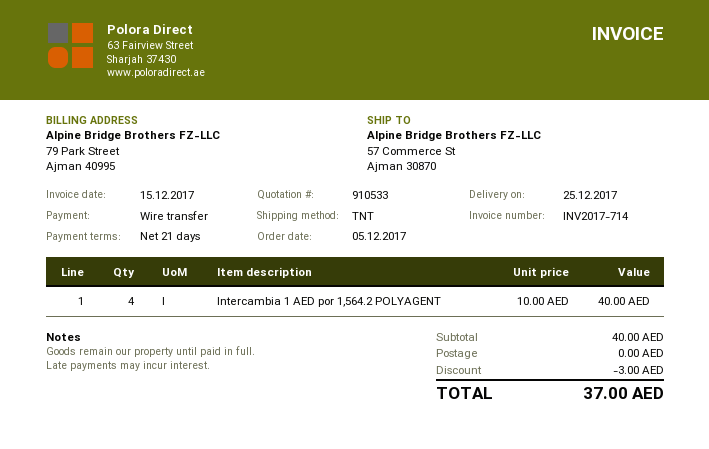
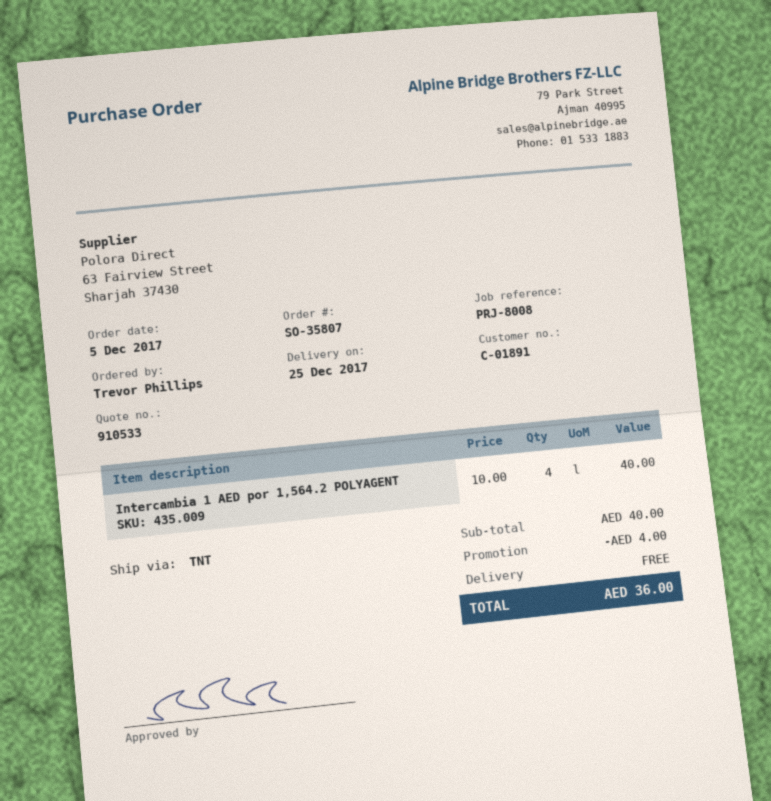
discount: 3.00 -> 4.00
total: 37.00 -> 36.00

